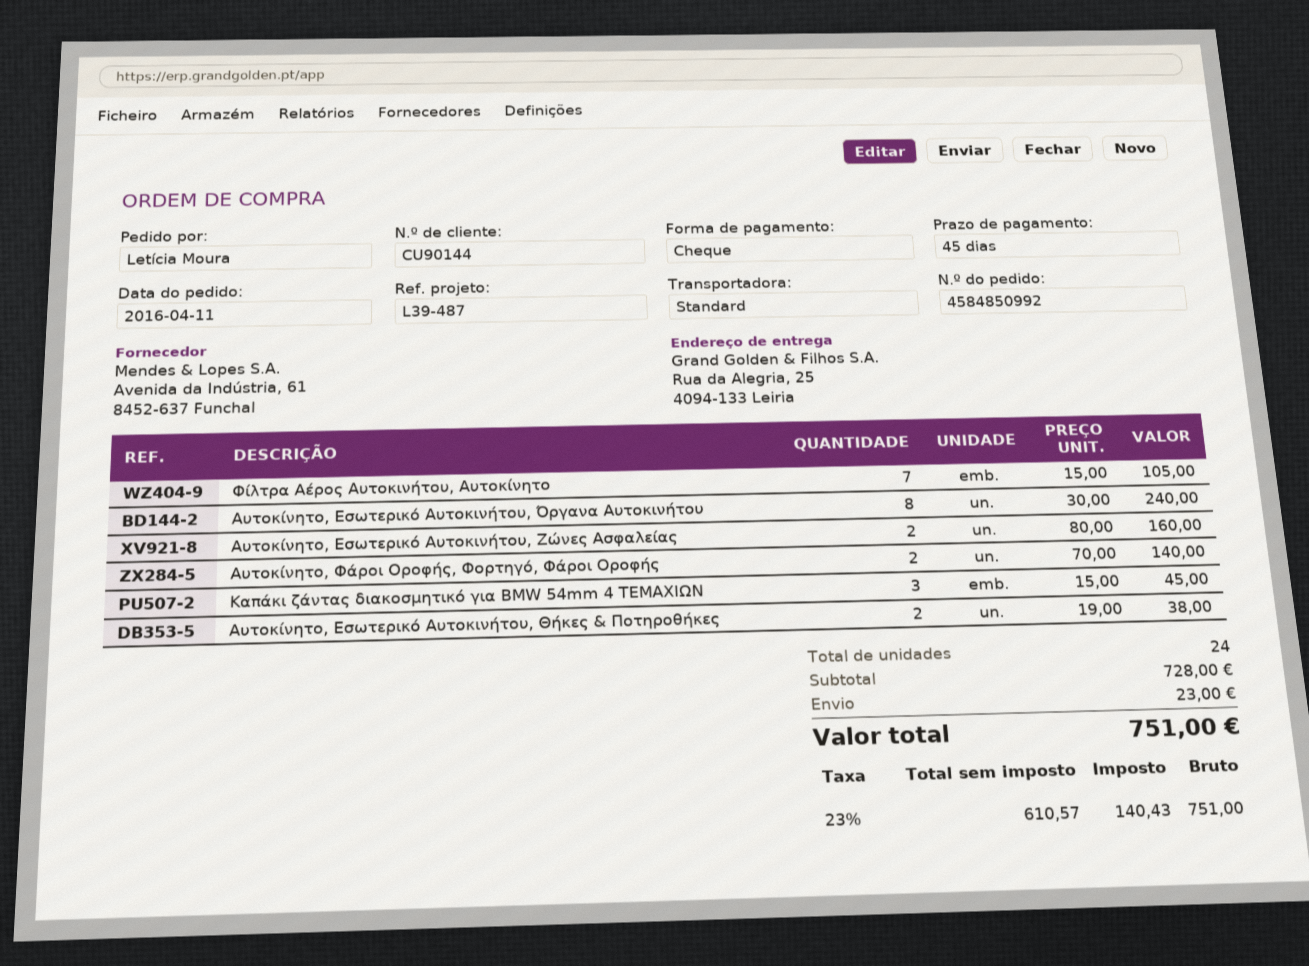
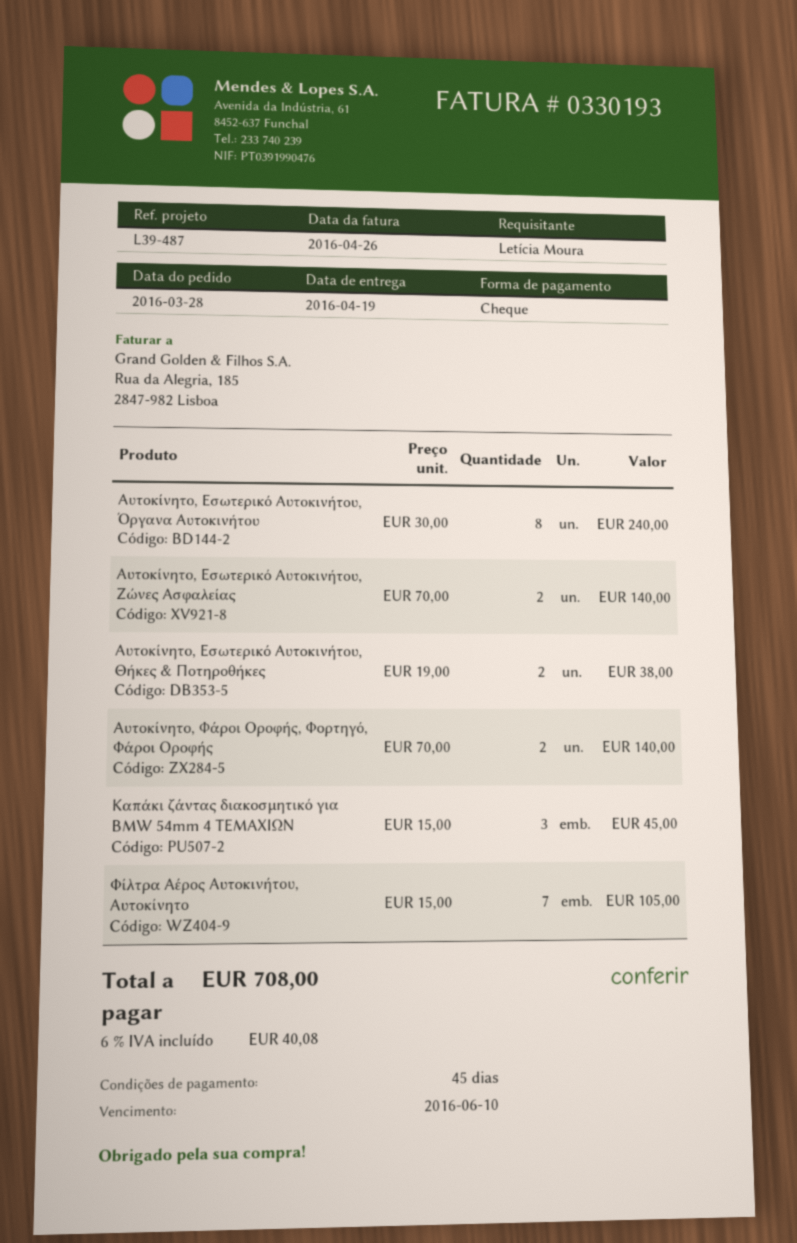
order date: 2016-04-11 -> 2016-03-28
Αυτοκίνητο, Εσωτερικό Αυτοκινήτου, Ζώνες Ασφαλείας: 2 x 80.00 = 160.00 -> 2 x 70.00 = 140.00
shipping: 23.00 -> none
tax: 23% = 140.43 -> 6% = 40.08
total: 751.00 -> 708.00

